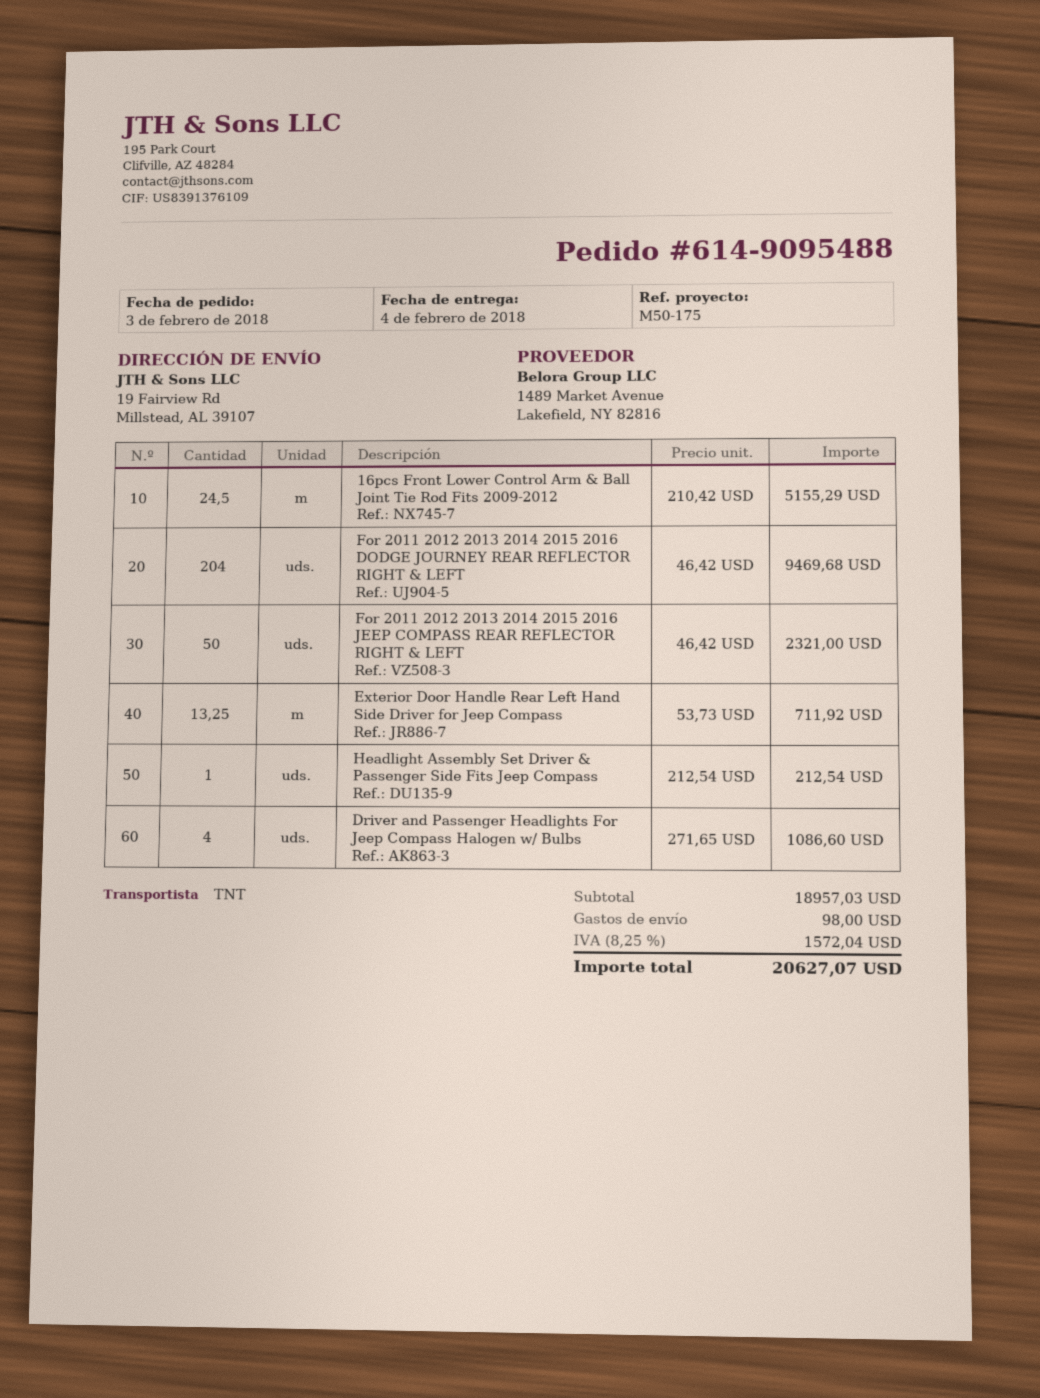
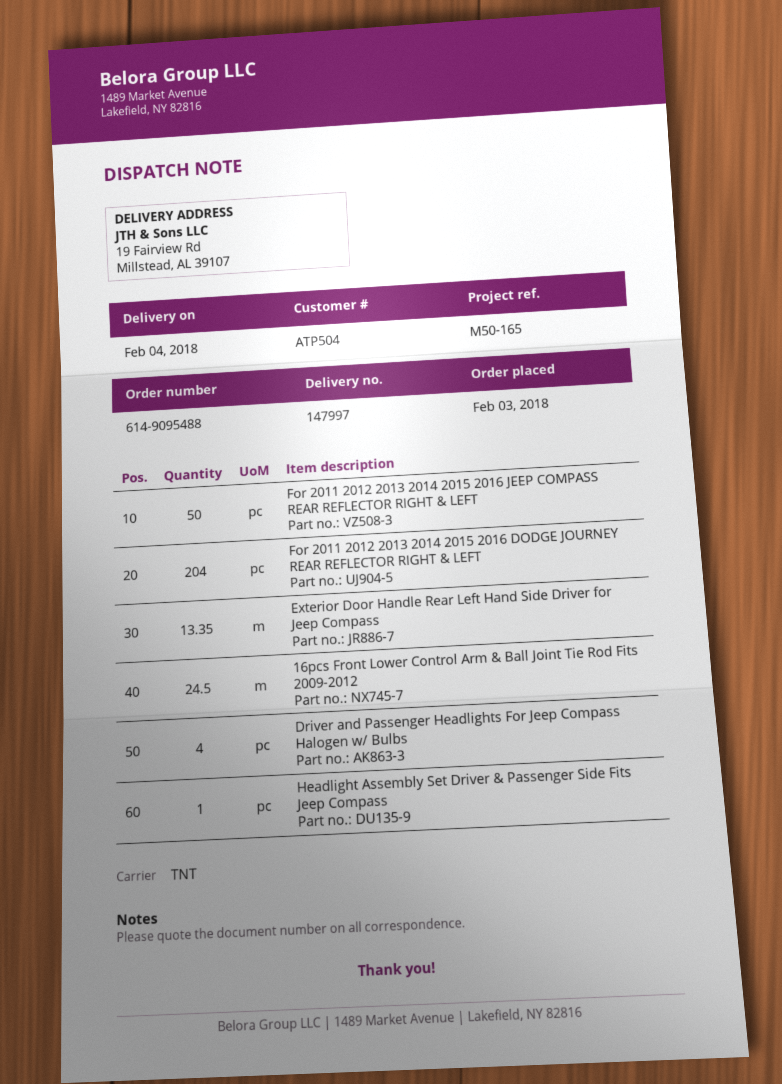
reference: M50-175 -> M50-165
Exterior Door Handle Rear Left Hand Side Driver for Jeep Compass: 13.25 -> 13.35

